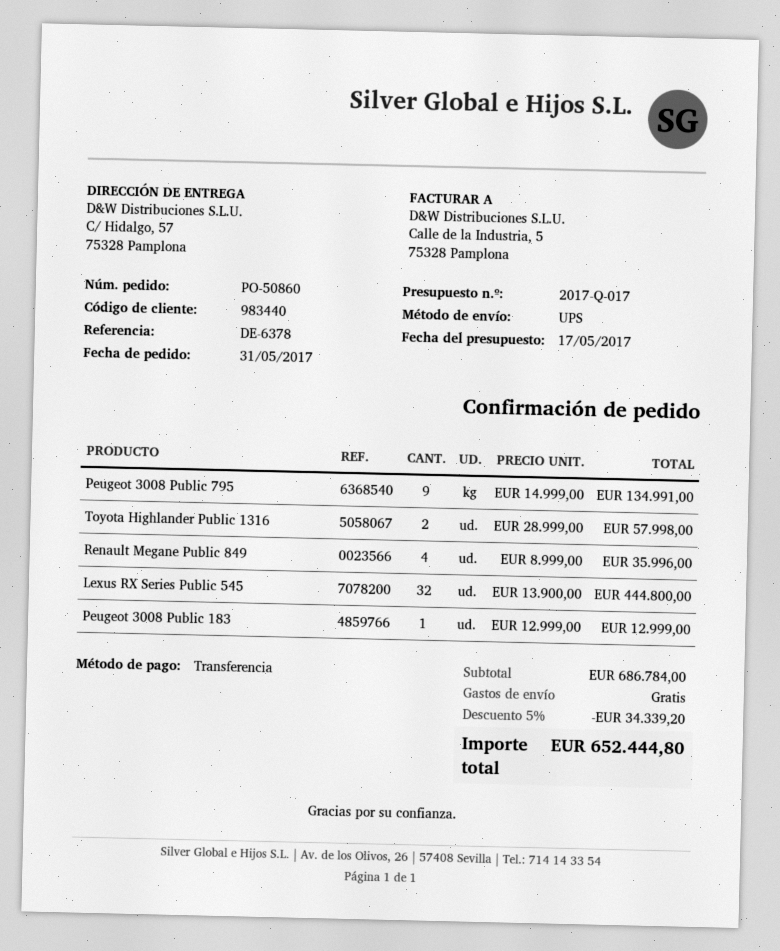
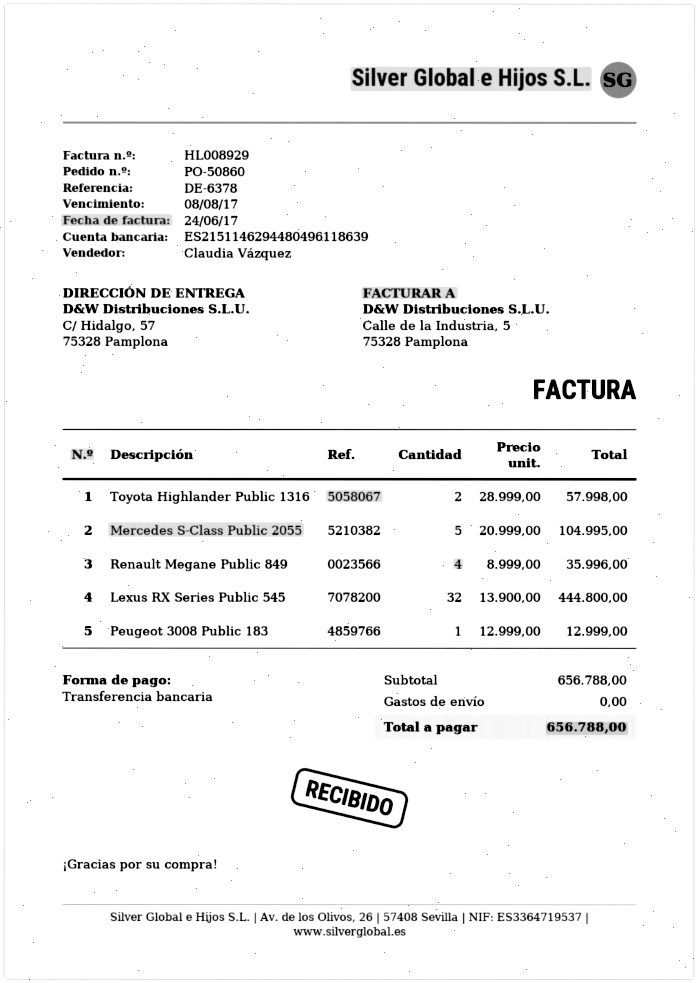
Peugeot 3008 Public 795: 9 x 14999.00 = 134991.00 -> none
Mercedes S-Class Public 2055: none -> 5 x 20999.00 = 104995.00
subtotal: 686784.00 -> 656788.00
discount: 5% = 34339.20 -> none
total: 652444.80 -> 656788.00

